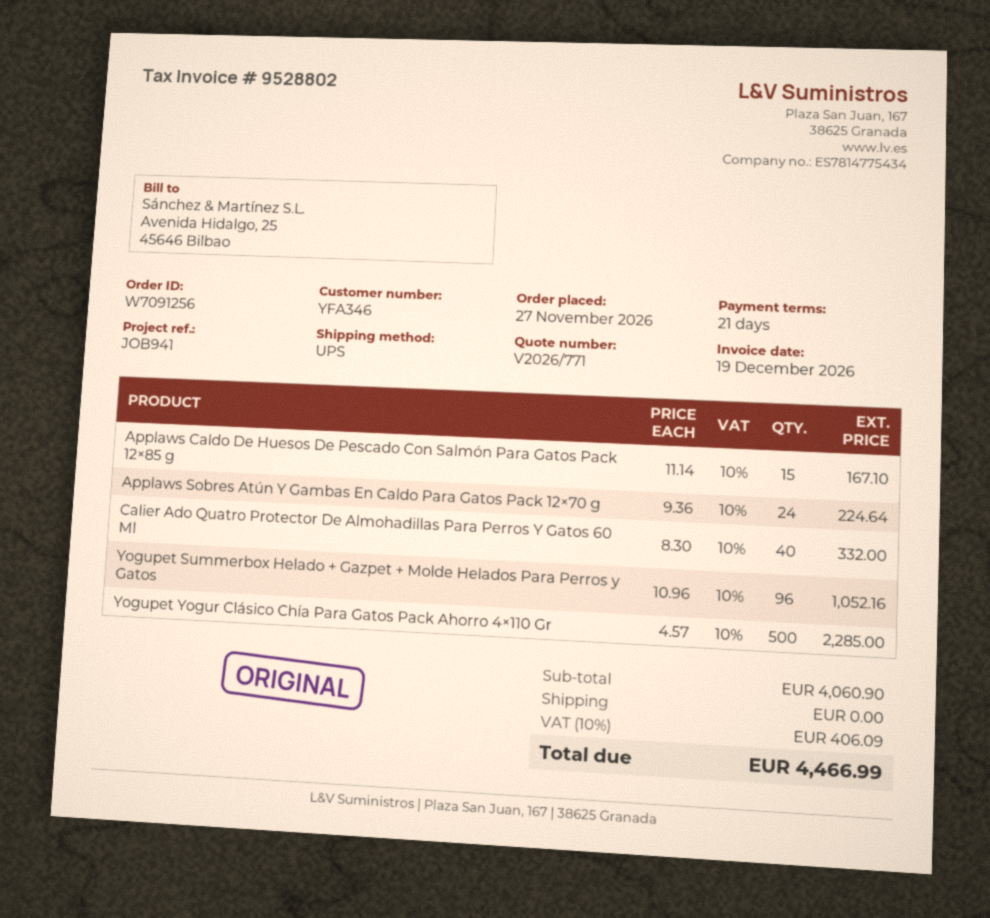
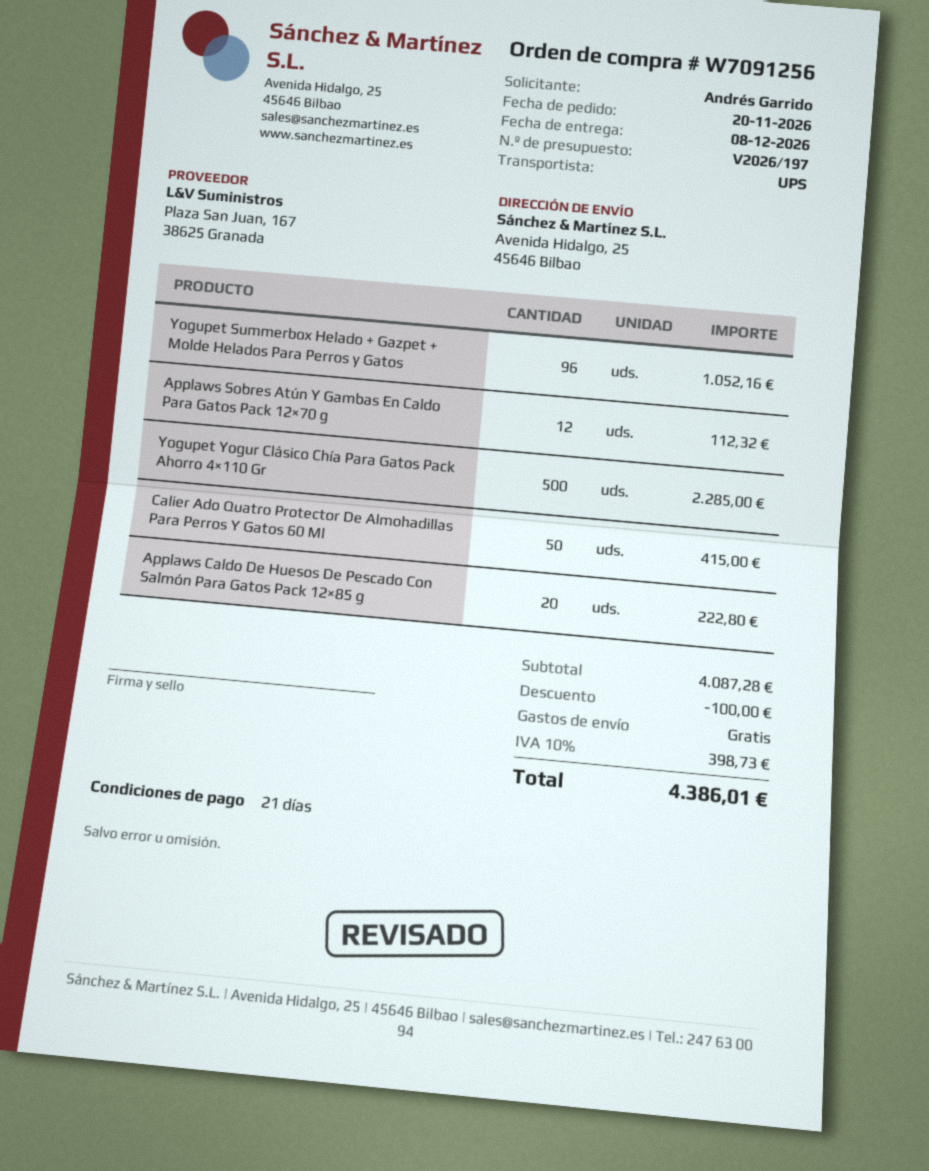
quote number: V2026/771 -> V2026/197
order date: 2026-11-27 -> 2026-11-20
Applaws Caldo De Huesos De Pescado Con Salmón Para Gatos Pack 12×85 g: 15 for 167.10 -> 20 for 222.80
Applaws Sobres Atún Y Gambas En Caldo Para Gatos Pack 12×70 g: 24 for 224.64 -> 12 for 112.32
Calier Ado Quatro Protector De Almohadillas Para Perros Y Gatos 60 Ml: 40 for 332.00 -> 50 for 415.00
subtotal: 4060.90 -> 4087.28
discount: none -> 100.00
tax: 10% = 406.09 -> 10% = 398.73
total: 4466.99 -> 4386.01

